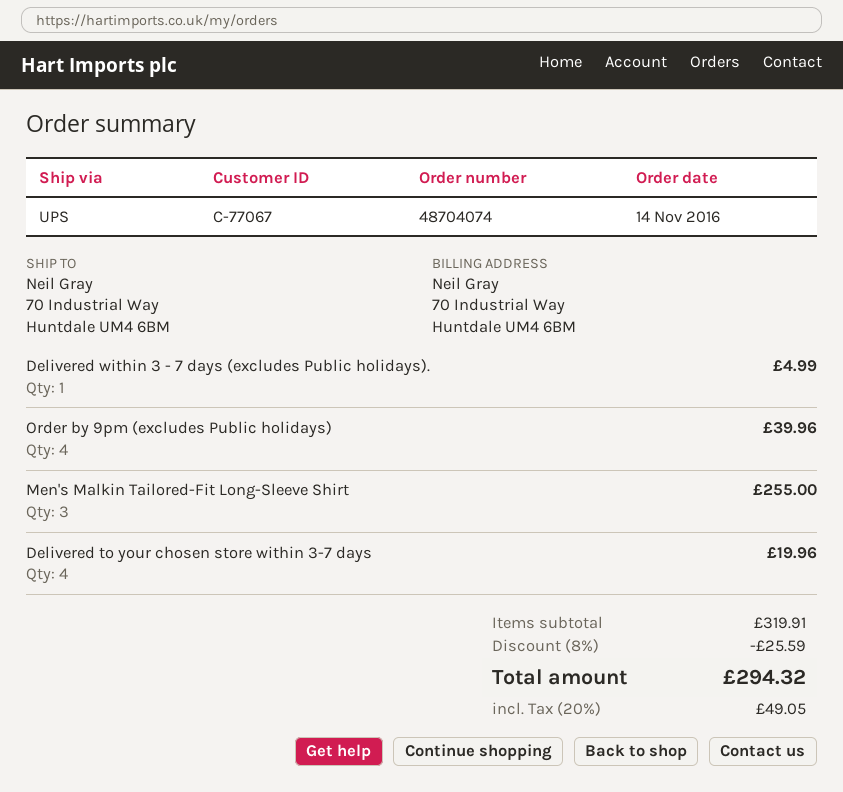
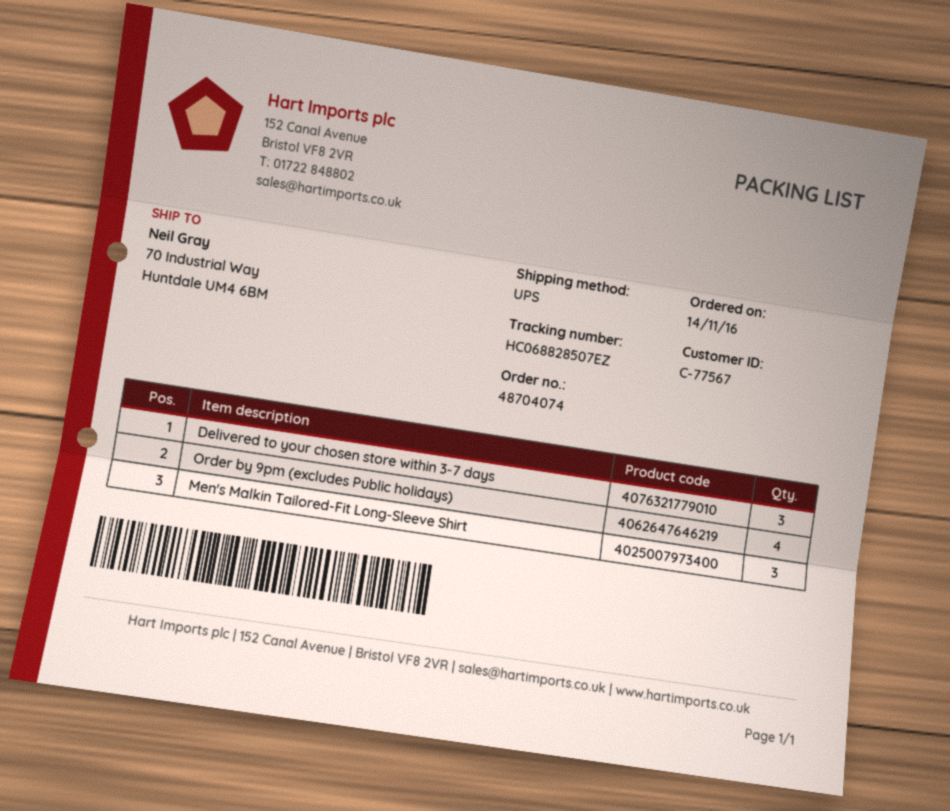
customer number: C-77067 -> C-77567
Delivered within 3 - 7 days (excludes Public holidays).: 1 -> none
Delivered to your chosen store within 3-7 days: 4 -> 3

